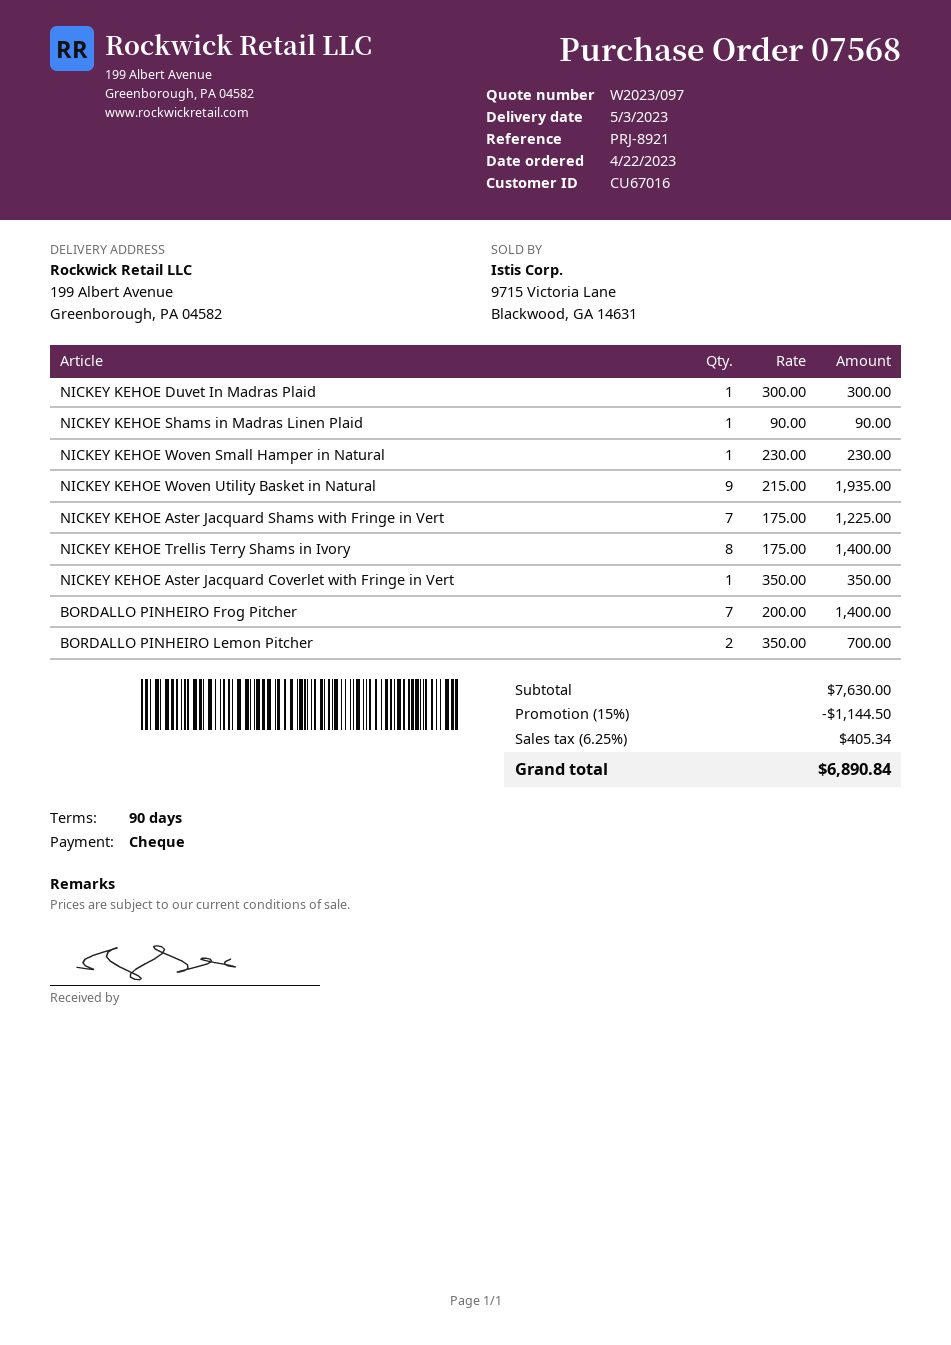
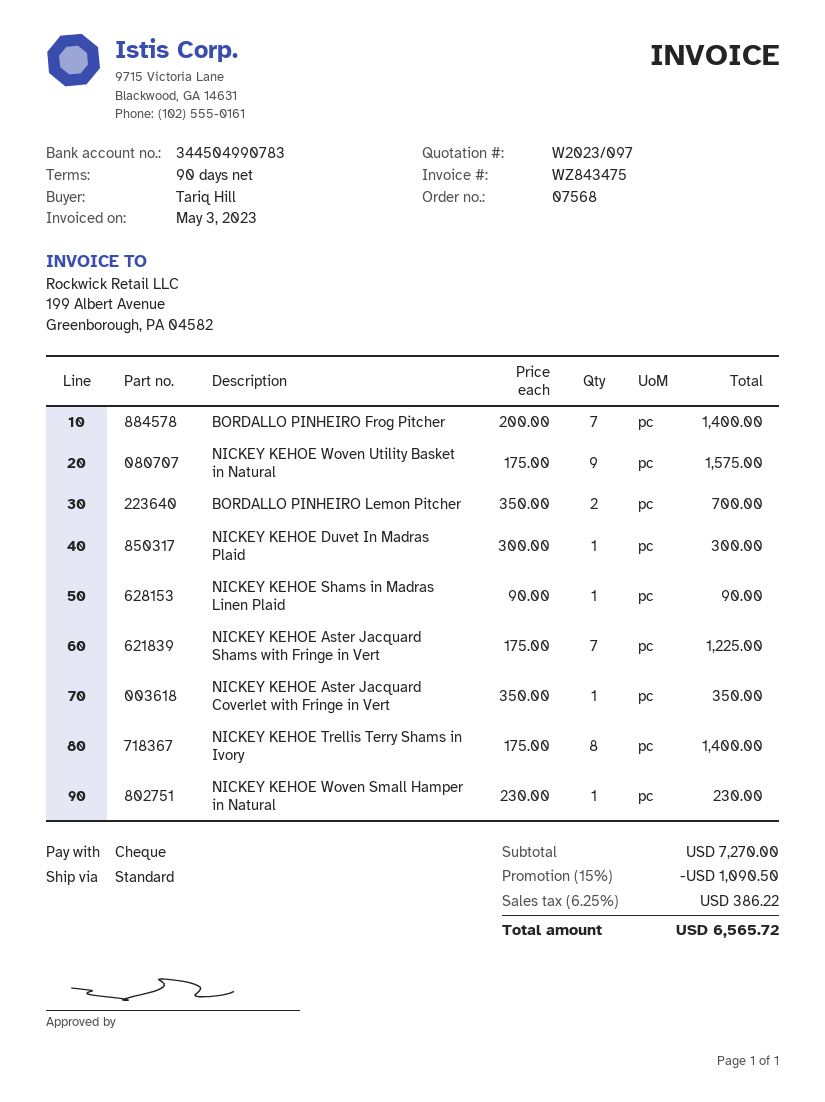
NICKEY KEHOE Woven Utility Basket in Natural: 9 x 215.00 = 1935.00 -> 9 x 175.00 = 1575.00
subtotal: 7630.00 -> 7270.00
discount: 15% = 1144.50 -> 15% = 1090.50
tax: 6.25% = 405.34 -> 6.25% = 386.22
total: 6890.84 -> 6565.72

